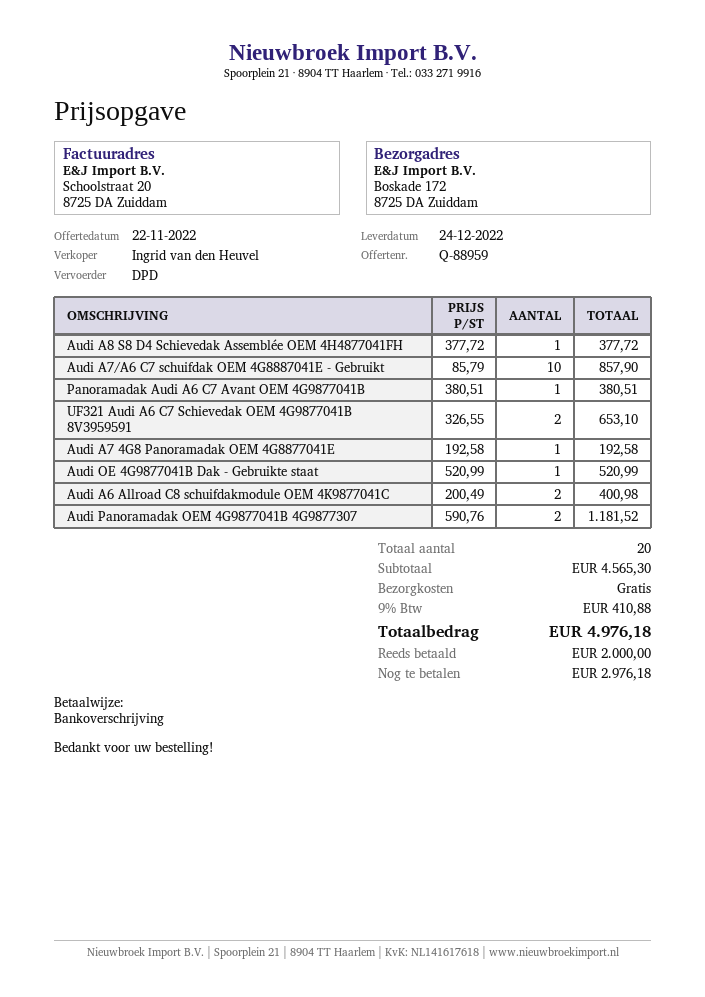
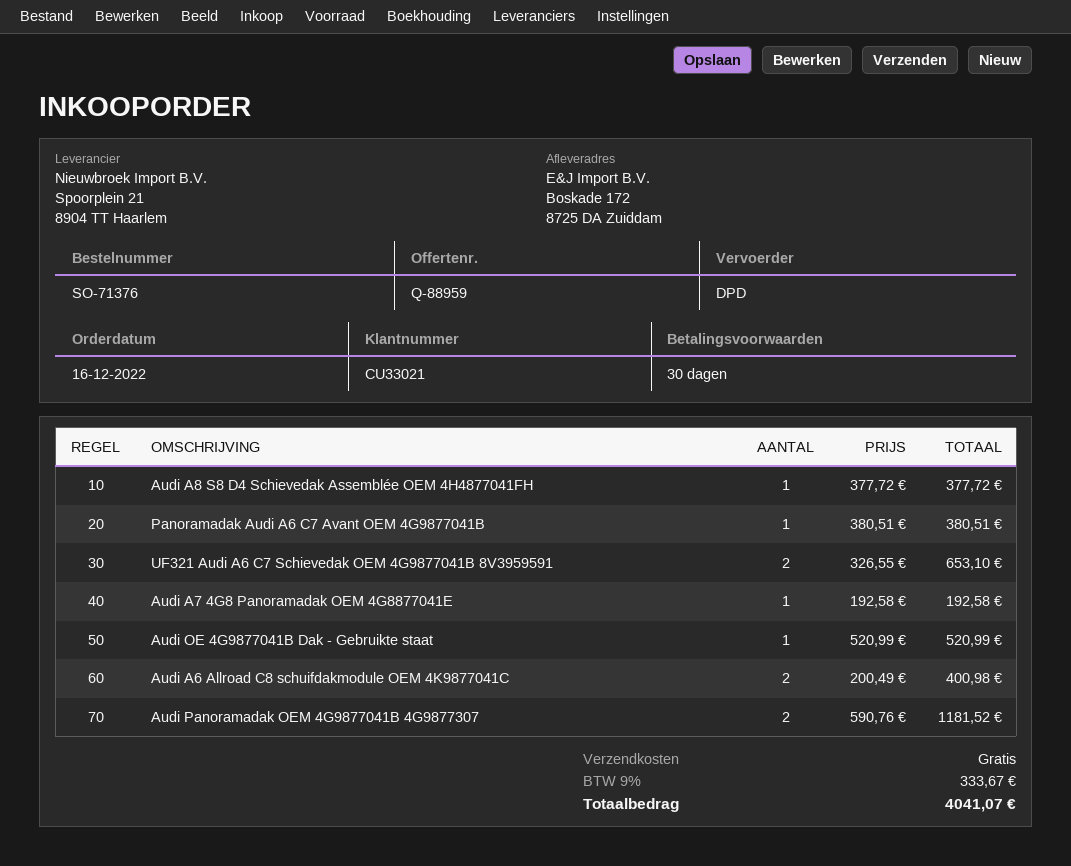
Audi A7/A6 C7 schuifdak OEM 4G8887041E - Gebruikt: 10 x 85.79 = 857.90 -> none
tax: 9% = 410.88 -> 9% = 333.67
total: 4976.18 -> 4041.07

